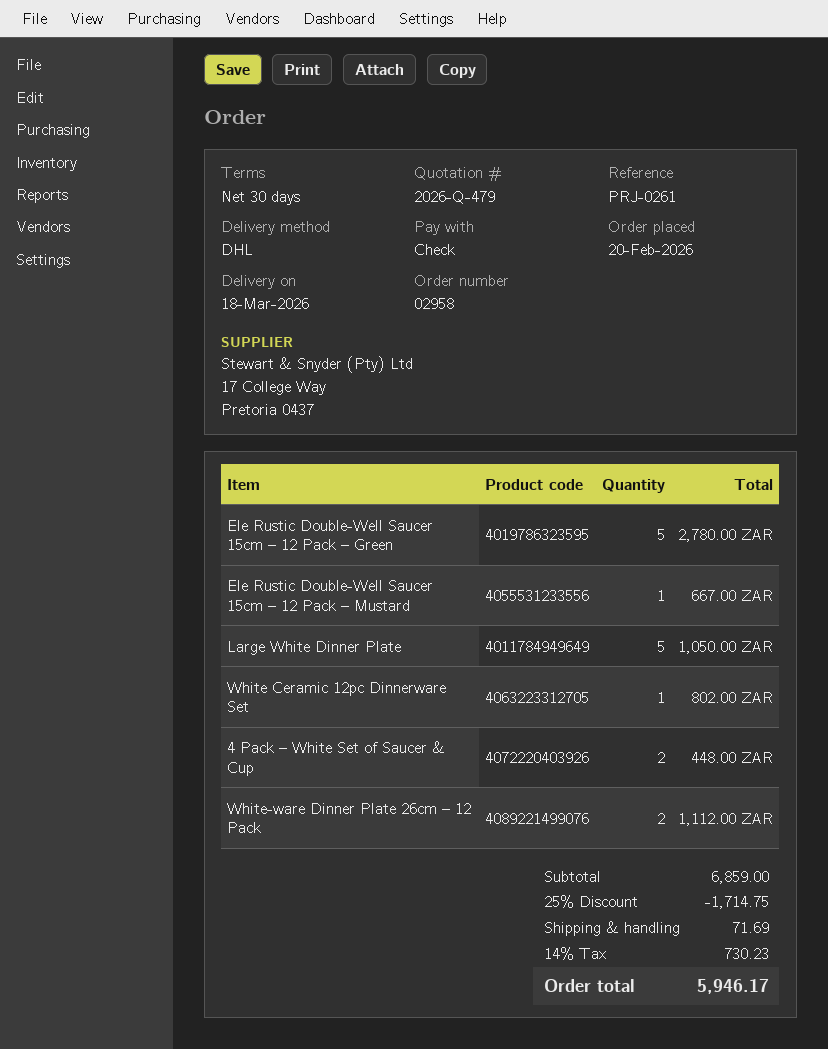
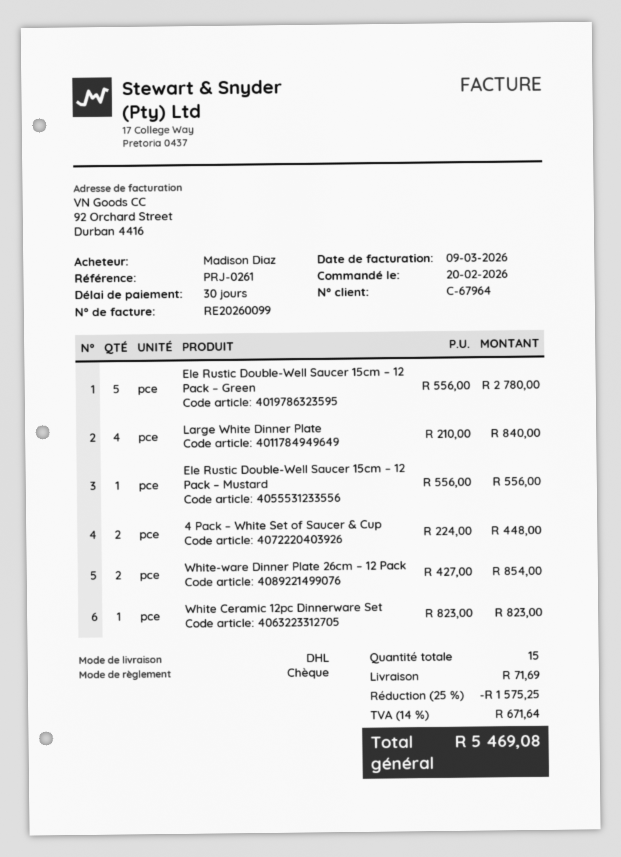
Ele Rustic Double-Well Saucer 15cm – 12 Pack – Mustard: 1 for 667.00 -> 1 for 556.00
Large White Dinner Plate: 5 for 1050.00 -> 4 for 840.00
White Ceramic 12pc Dinnerware Set: 1 for 802.00 -> 1 for 823.00
White-ware Dinner Plate 26cm – 12 Pack: 2 for 1112.00 -> 2 for 854.00
discount: 25% = 1714.75 -> 25% = 1575.25
tax: 14% = 730.23 -> 14% = 671.64
total: 5946.17 -> 5469.08

